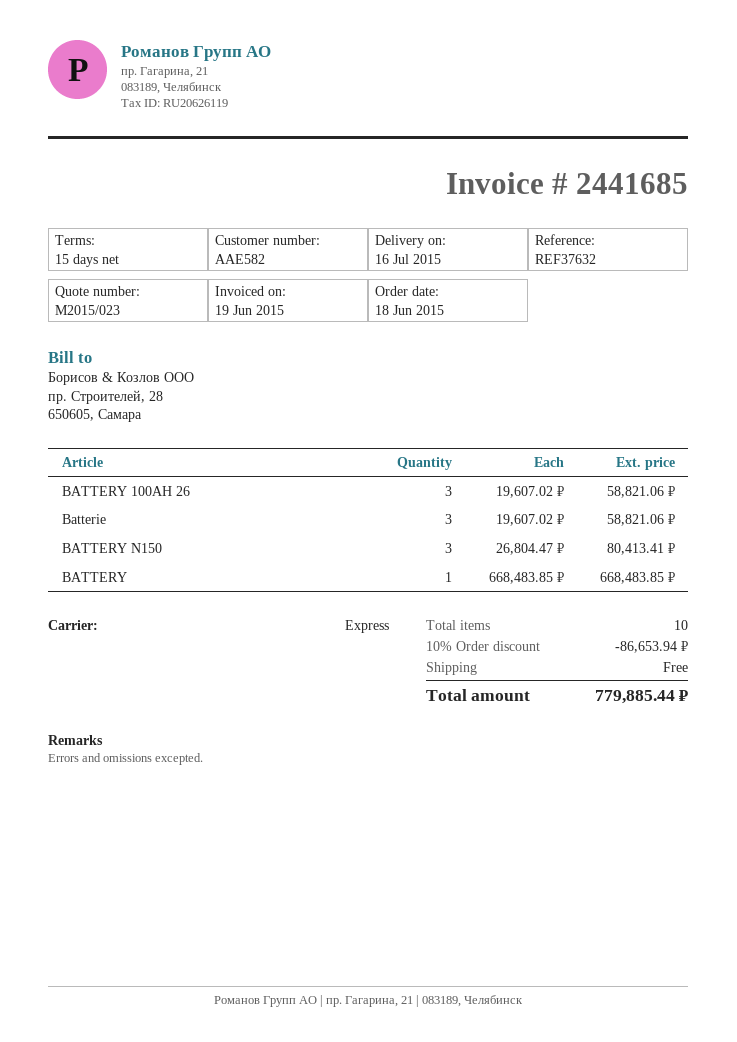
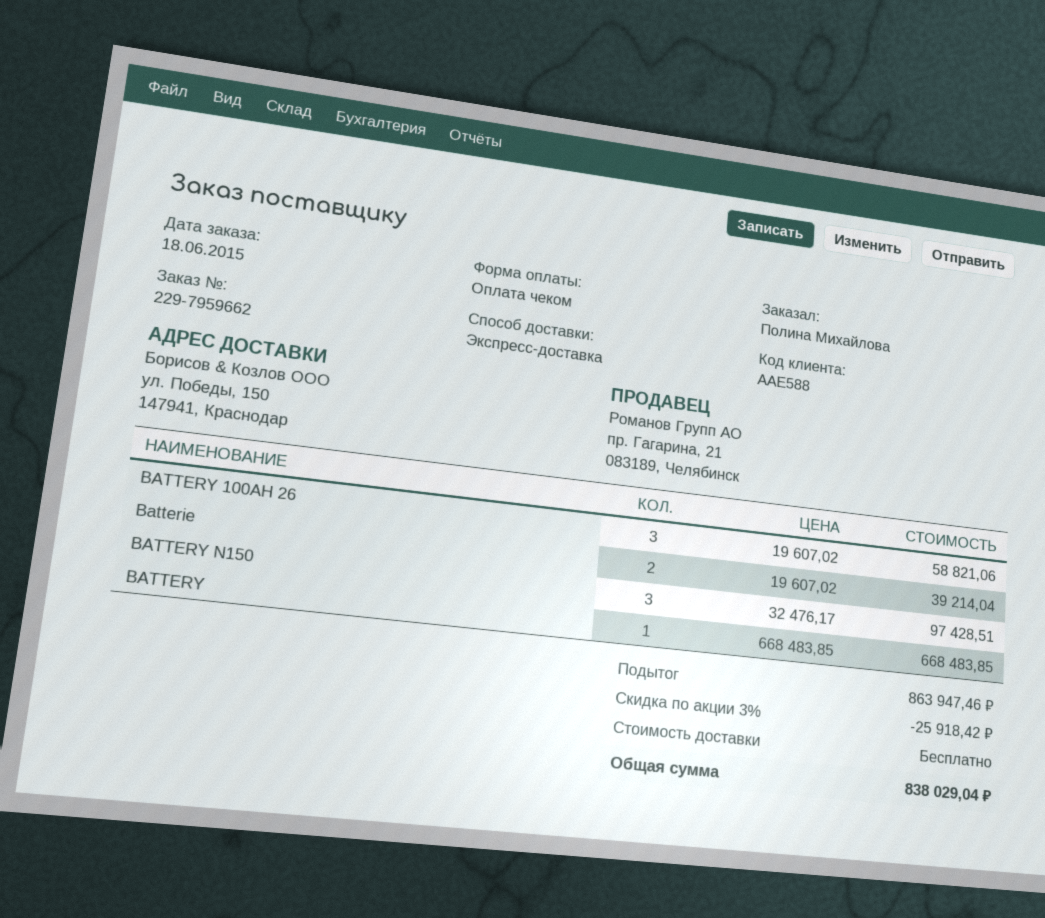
customer number: AAE582 -> AAE588
Batterie: 3 x 19607.02 = 58821.06 -> 2 x 19607.02 = 39214.04
BATTERY N150: 3 x 26804.47 = 80413.41 -> 3 x 32476.17 = 97428.51
discount: 10% = 86653.94 -> 3% = 25918.42
total: 779885.44 -> 838029.04

